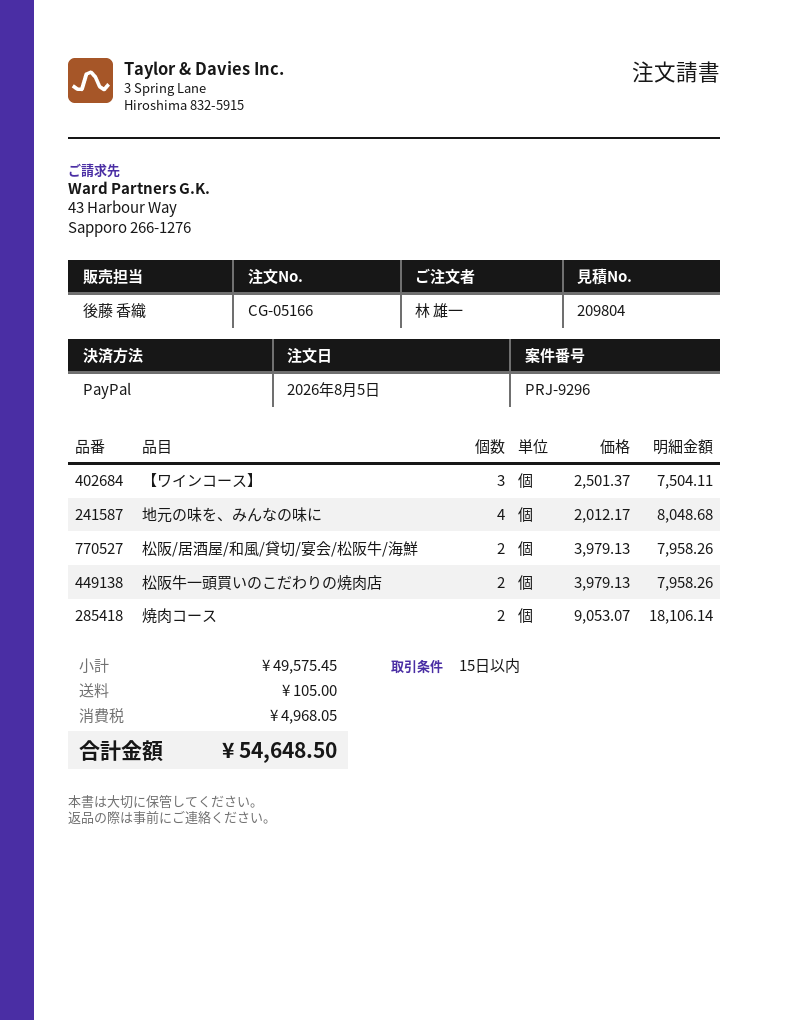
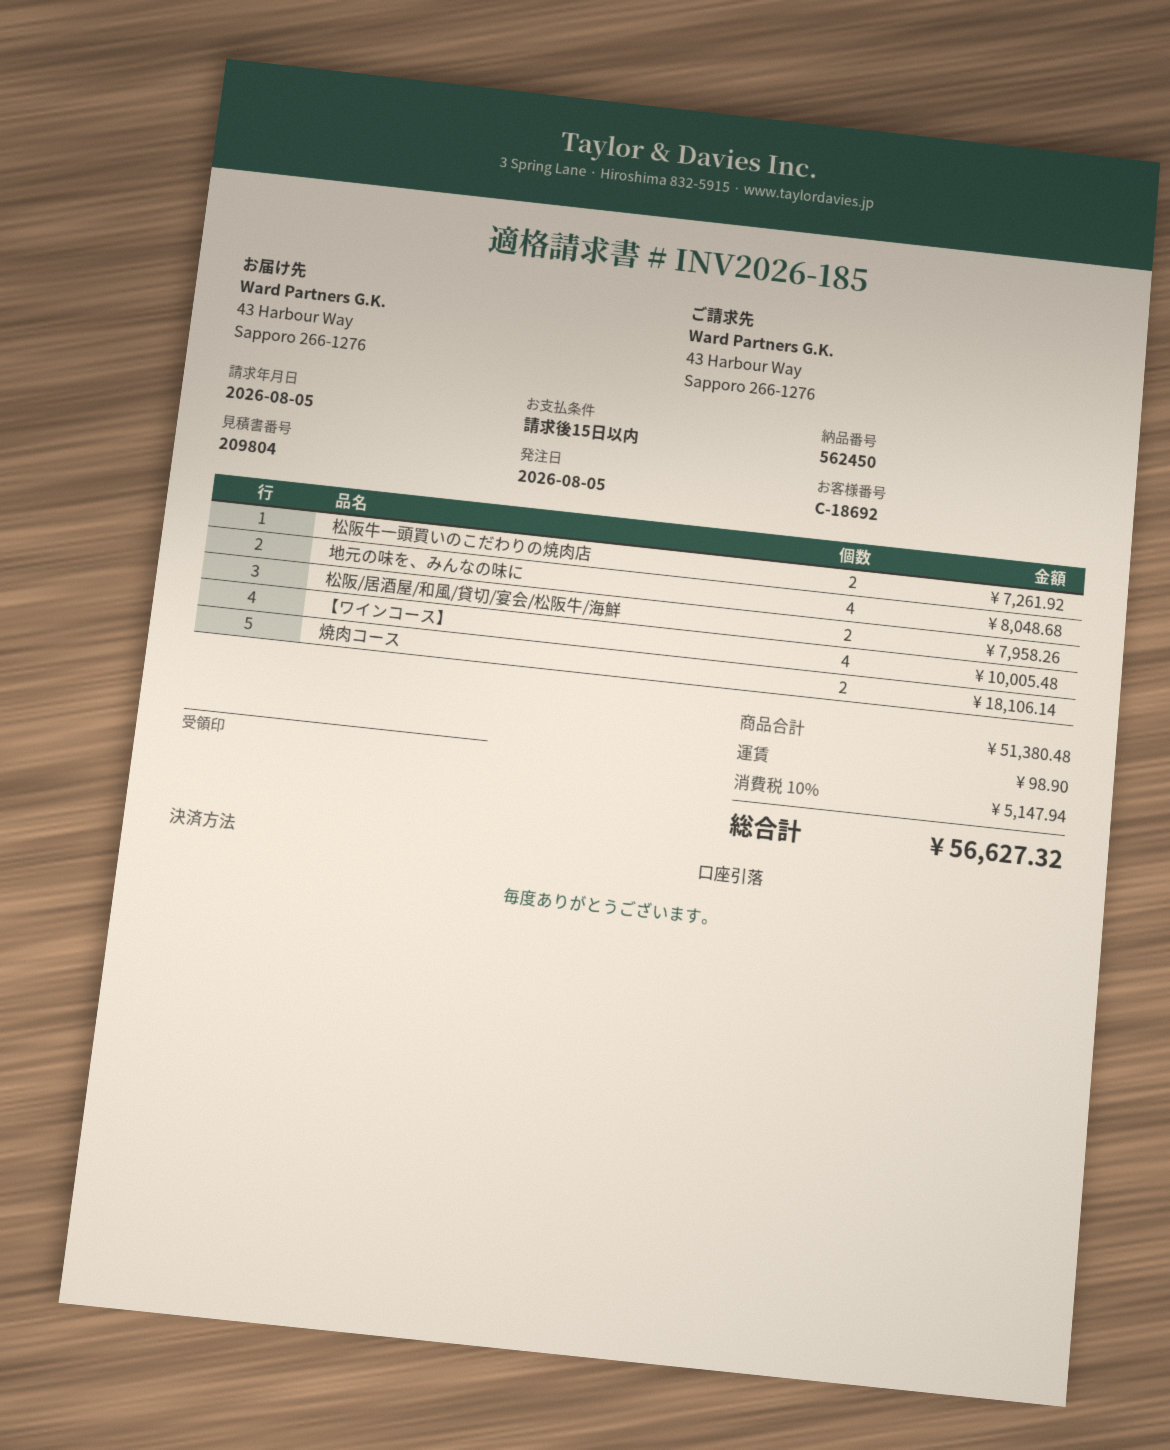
payment method: PayPal -> direct debit
【ワインコース】: 3 for 7504.11 -> 4 for 10005.48
松阪牛一頭買いのこだわりの焼肉店: 2 for 7958.26 -> 2 for 7261.92
subtotal: 49575.45 -> 51380.48
shipping: 105.00 -> 98.90
tax: 4968.05 -> 5147.94
total: 54648.50 -> 56627.32

